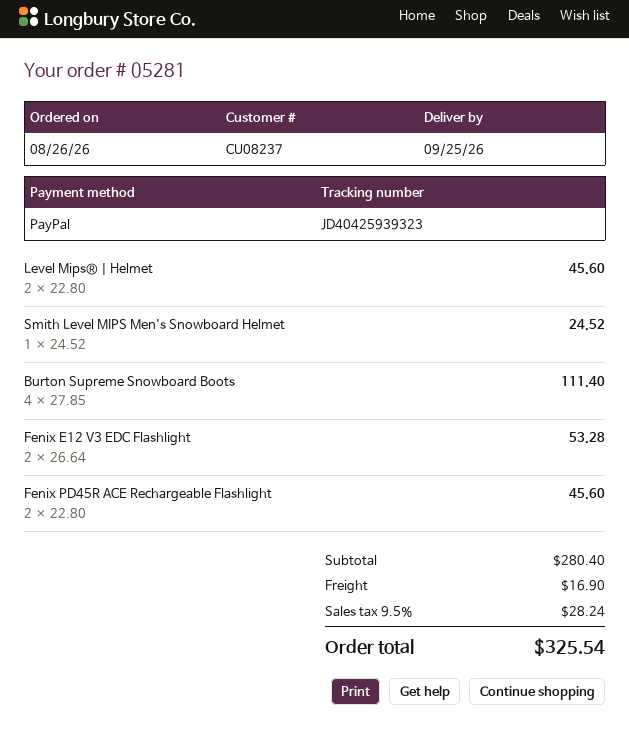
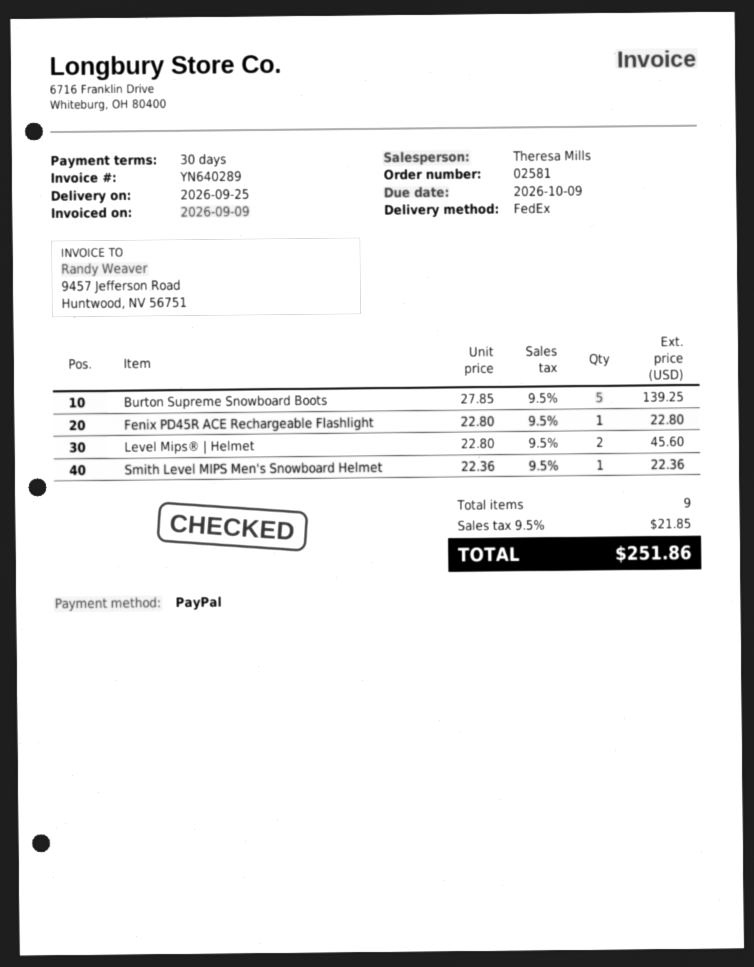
order number: 05281 -> 02581
Smith Level MIPS Men's Snowboard Helmet: 1 x 24.52 = 24.52 -> 1 x 22.36 = 22.36
Burton Supreme Snowboard Boots: 4 x 27.85 = 111.40 -> 5 x 27.85 = 139.25
Fenix E12 V3 EDC Flashlight: 2 x 26.64 = 53.28 -> none
Fenix PD45R ACE Rechargeable Flashlight: 2 x 22.80 = 45.60 -> 1 x 22.80 = 22.80
shipping: 16.90 -> none
tax: 9.5% = 28.24 -> 9.5% = 21.85
total: 325.54 -> 251.86

